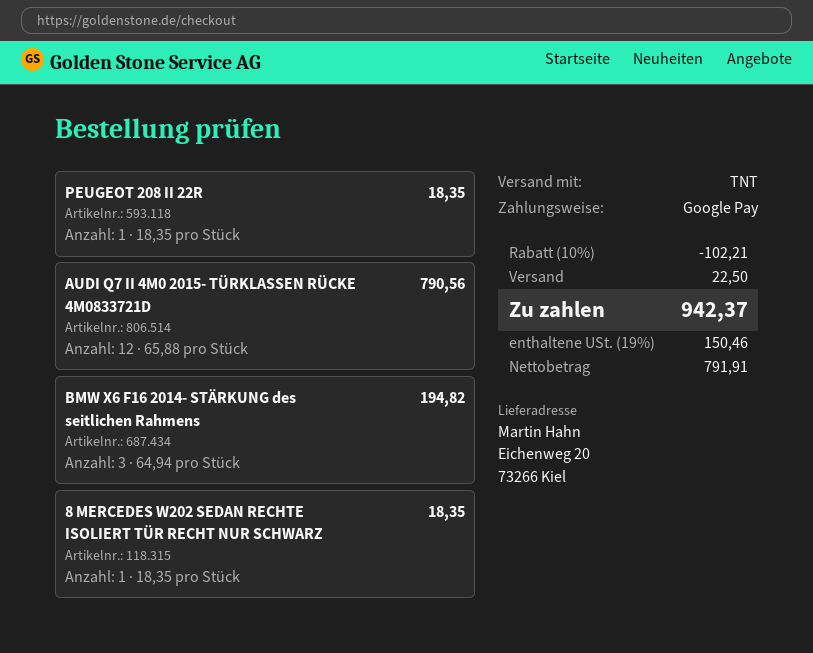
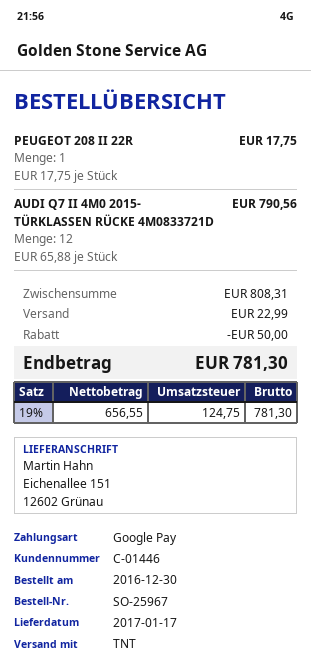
ship to: Eichenweg 20, 73266 Kiel -> Eichenallee 151, 12602 Grünau
PEUGEOT 208 II 22R: 1 x 18.35 = 18.35 -> 1 x 17.75 = 17.75
BMW X6 F16 2014- STÄRKUNG des seitlichen Rahmens: 3 x 64.94 = 194.82 -> none
8 MERCEDES W202 SEDAN RECHTE ISOLIERT TÜR RECHT NUR SCHWARZ: 1 x 18.35 = 18.35 -> none
discount: 102.21 -> 50.00
shipping: 22.50 -> 22.99
net: 791.91 -> 656.55
tax: 19% = 150.46 -> 19% = 124.75
total: 942.37 -> 781.30

